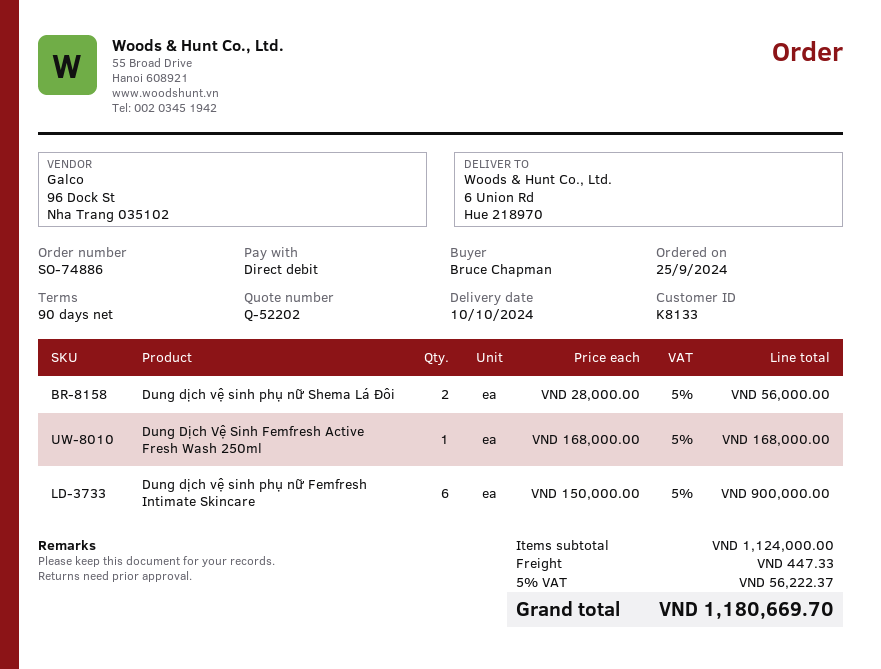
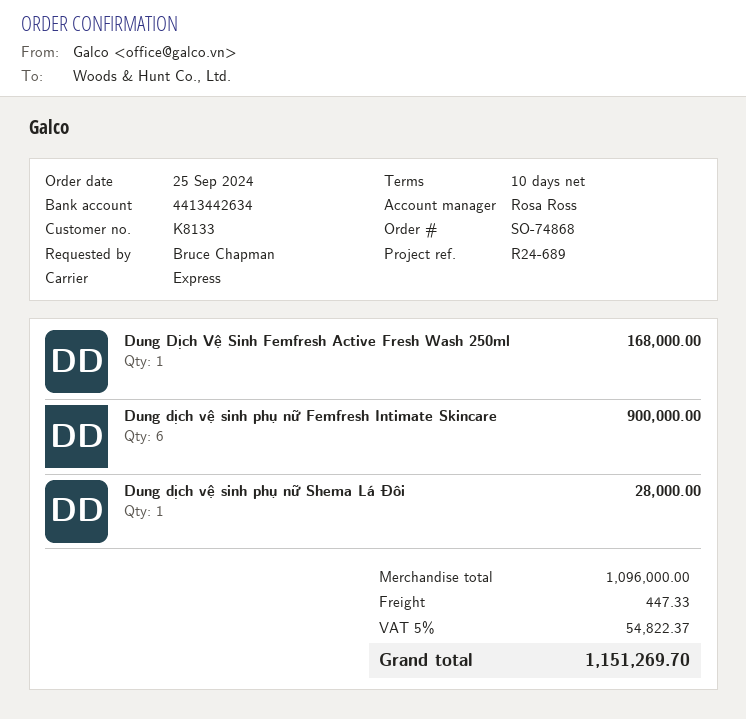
order number: SO-74886 -> SO-74868
payment terms: 90 days -> 10 days
Dung dịch vệ sinh phụ nữ Shema Lá Đôi: 2 for 56000.00 -> 1 for 28000.00
subtotal: 1124000.00 -> 1096000.00
tax: 5% = 56222.37 -> 5% = 54822.37
total: 1180669.70 -> 1151269.70

